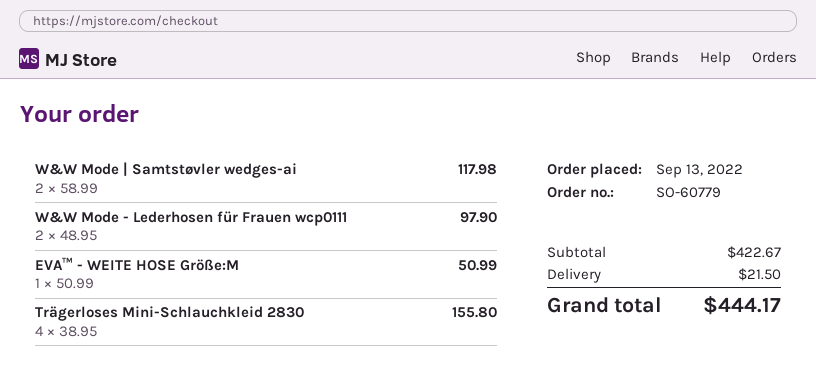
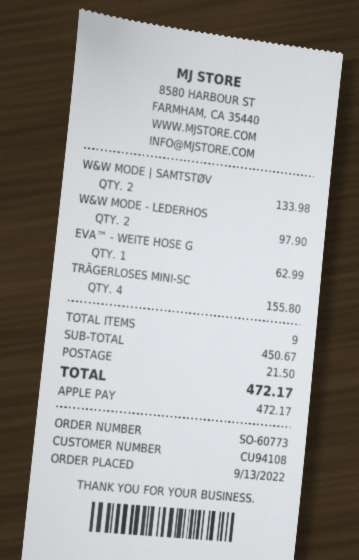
order number: SO-60779 -> SO-60773
W&W Mode | Samtstøvler wedges-ai: 2 for 117.98 -> 2 for 133.98
EVA™ - WEITE HOSE Größe:M: 1 for 50.99 -> 1 for 62.99
subtotal: 422.67 -> 450.67
total: 444.17 -> 472.17

